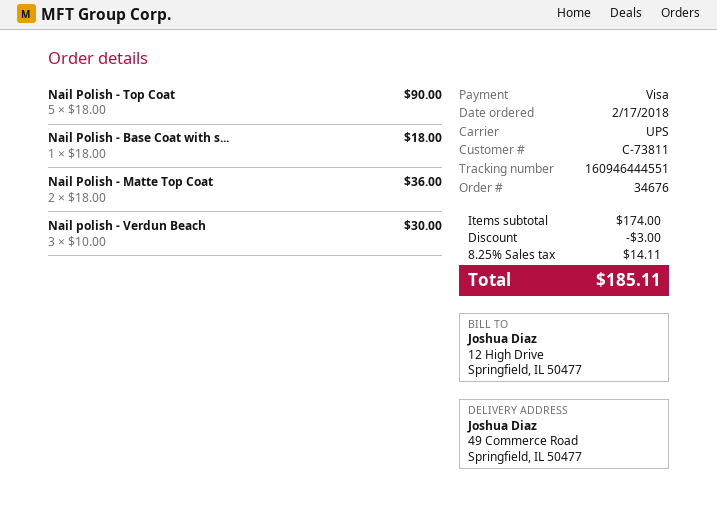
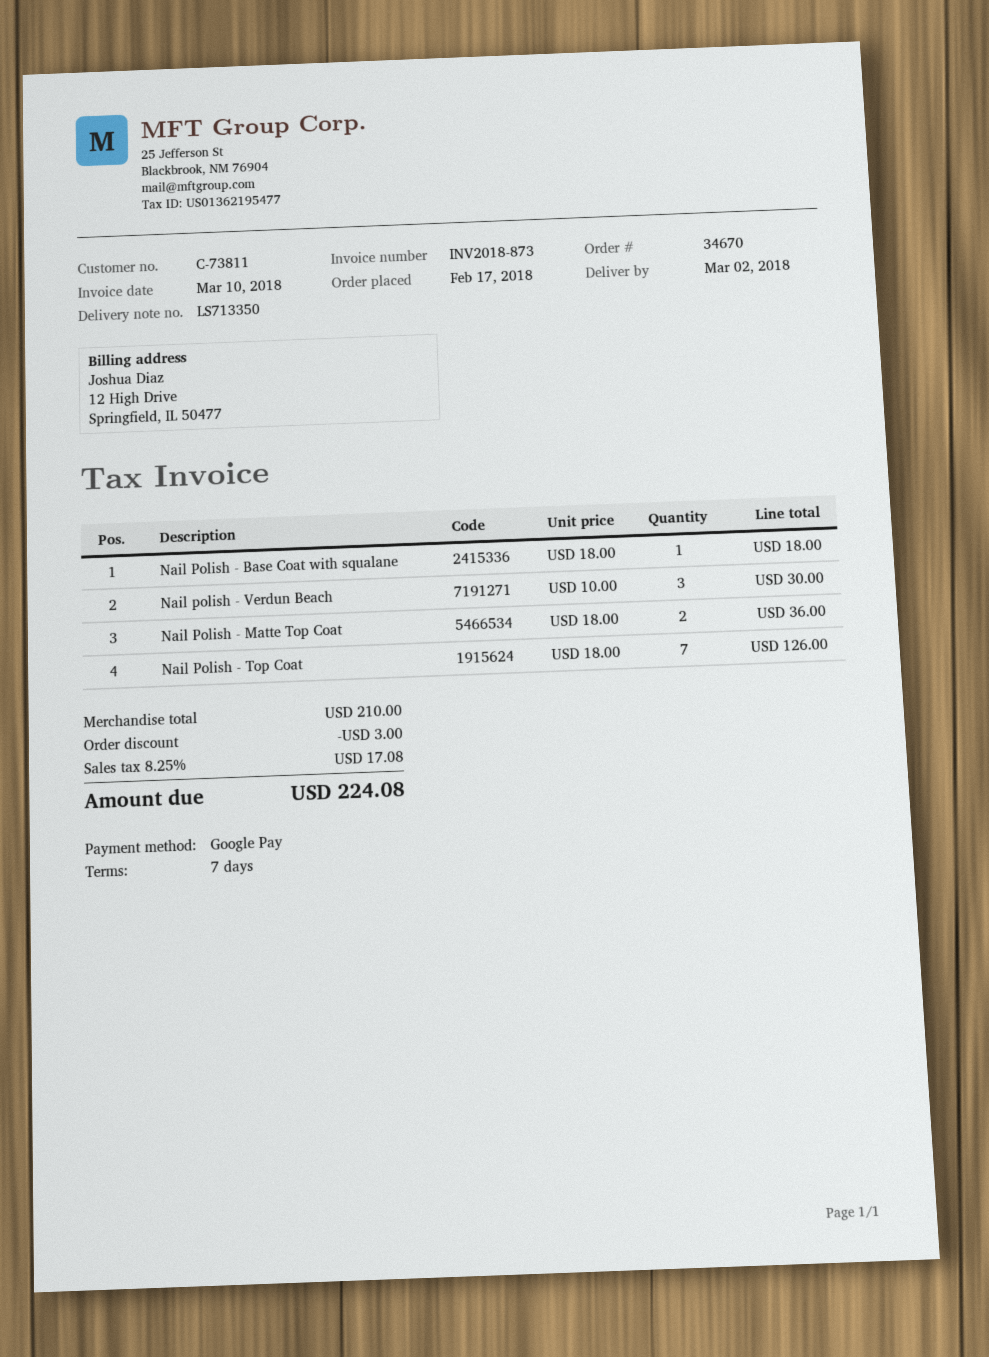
order number: 34676 -> 34670
payment method: Visa -> Google Pay
Nail Polish - Top Coat: 5 x 18.00 = 90.00 -> 7 x 18.00 = 126.00
subtotal: 174.00 -> 210.00
tax: 8.25% = 14.11 -> 8.25% = 17.08
total: 185.11 -> 224.08

